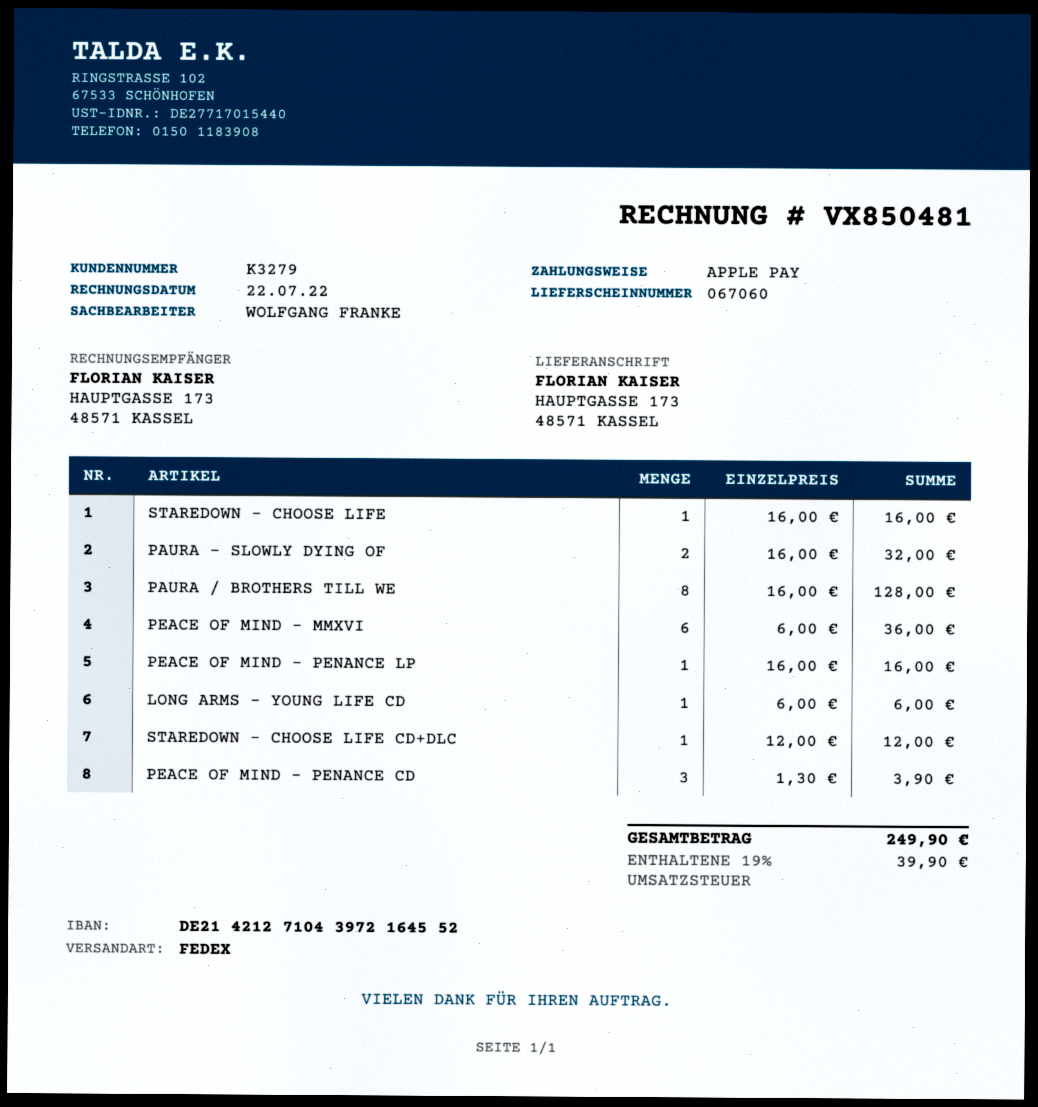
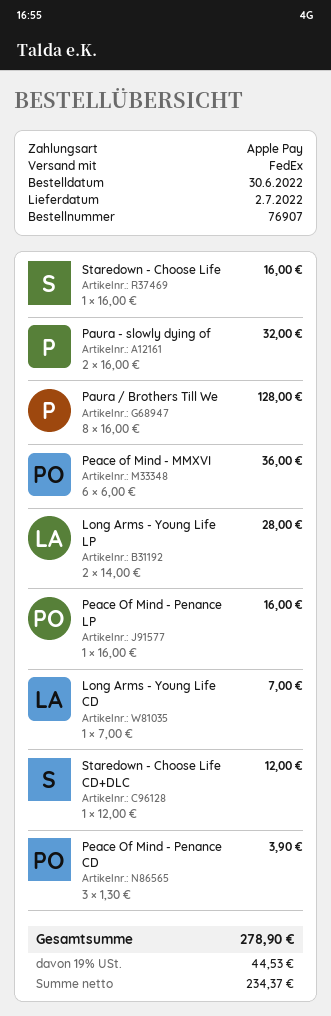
LONG ARMS - YOUNG LIFE CD: 1 x 6.00 = 6.00 -> 1 x 7.00 = 7.00
Long Arms - Young Life LP: none -> 2 x 14.00 = 28.00
tax: 19% = 39.90 -> 19% = 44.53
total: 249.90 -> 278.90

